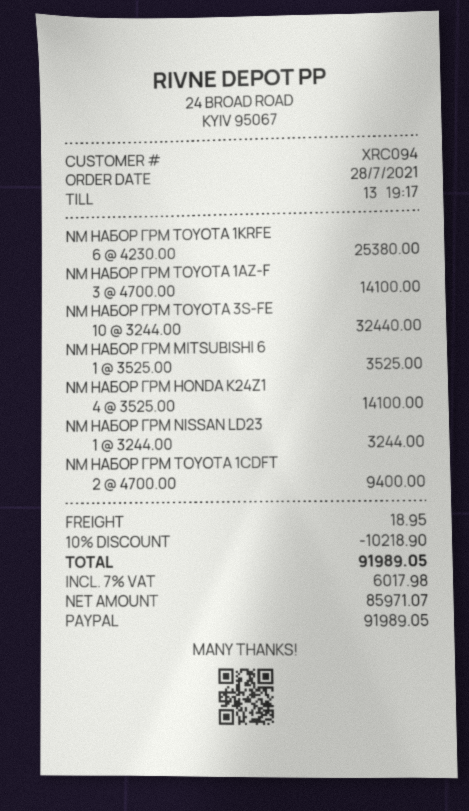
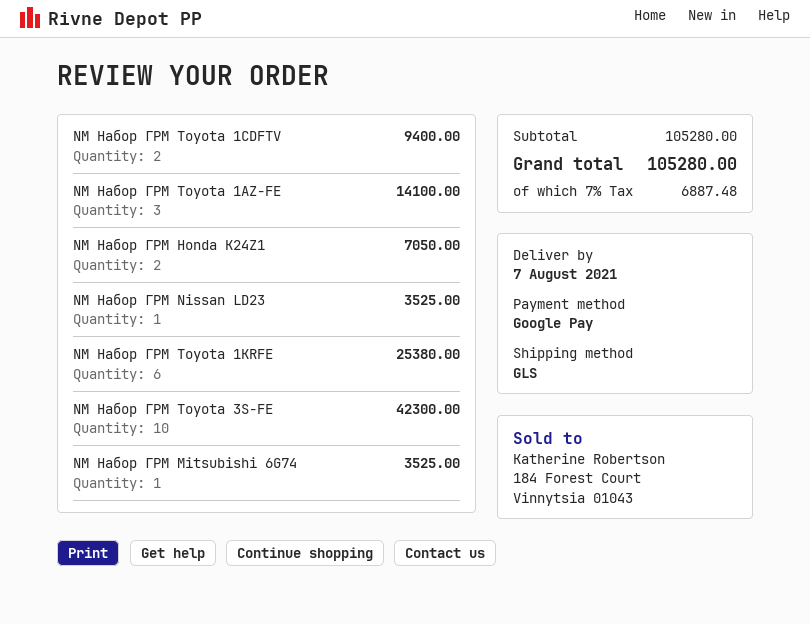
payment method: PayPal -> Google Pay
NM НАБОР ГРМ TOYOTA 3S-FE: 10 for 32440.00 -> 10 for 42300.00
NM НАБОР ГРМ HONDA K24Z1: 4 for 14100.00 -> 2 for 7050.00
NM НАБОР ГРМ NISSAN LD23: 1 for 3244.00 -> 1 for 3525.00
discount: 10% = 10218.90 -> none
shipping: 18.95 -> none
tax: 7% = 6017.98 -> 7% = 6887.48
total: 91989.05 -> 105280.00

